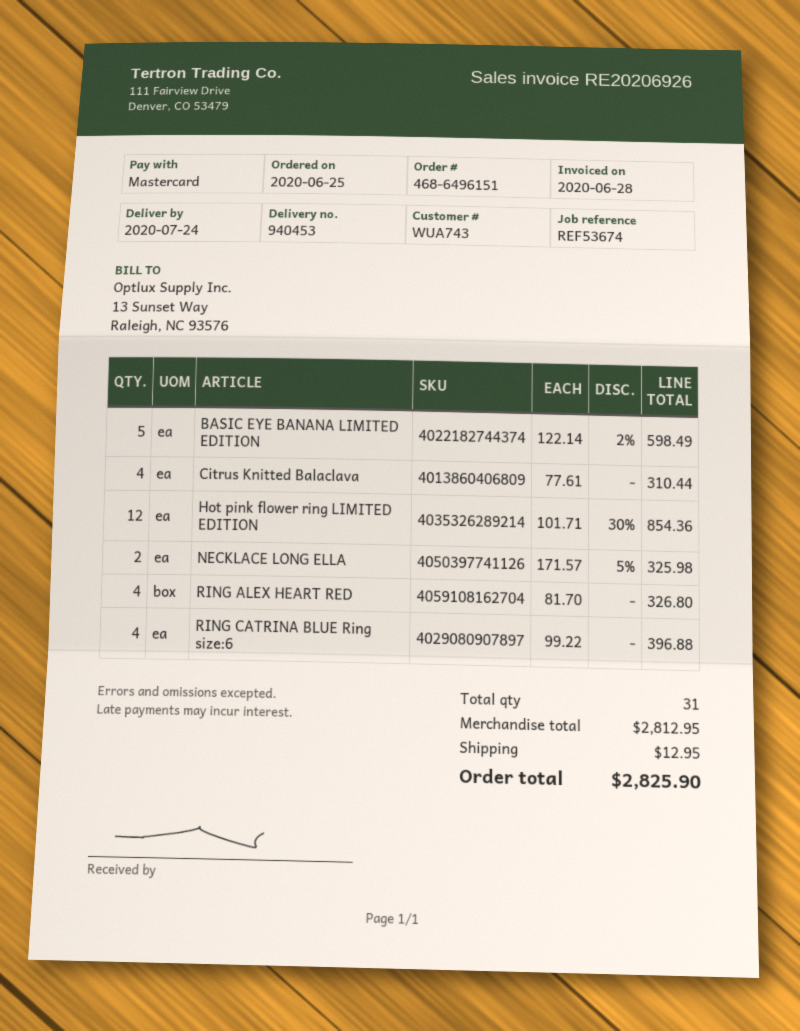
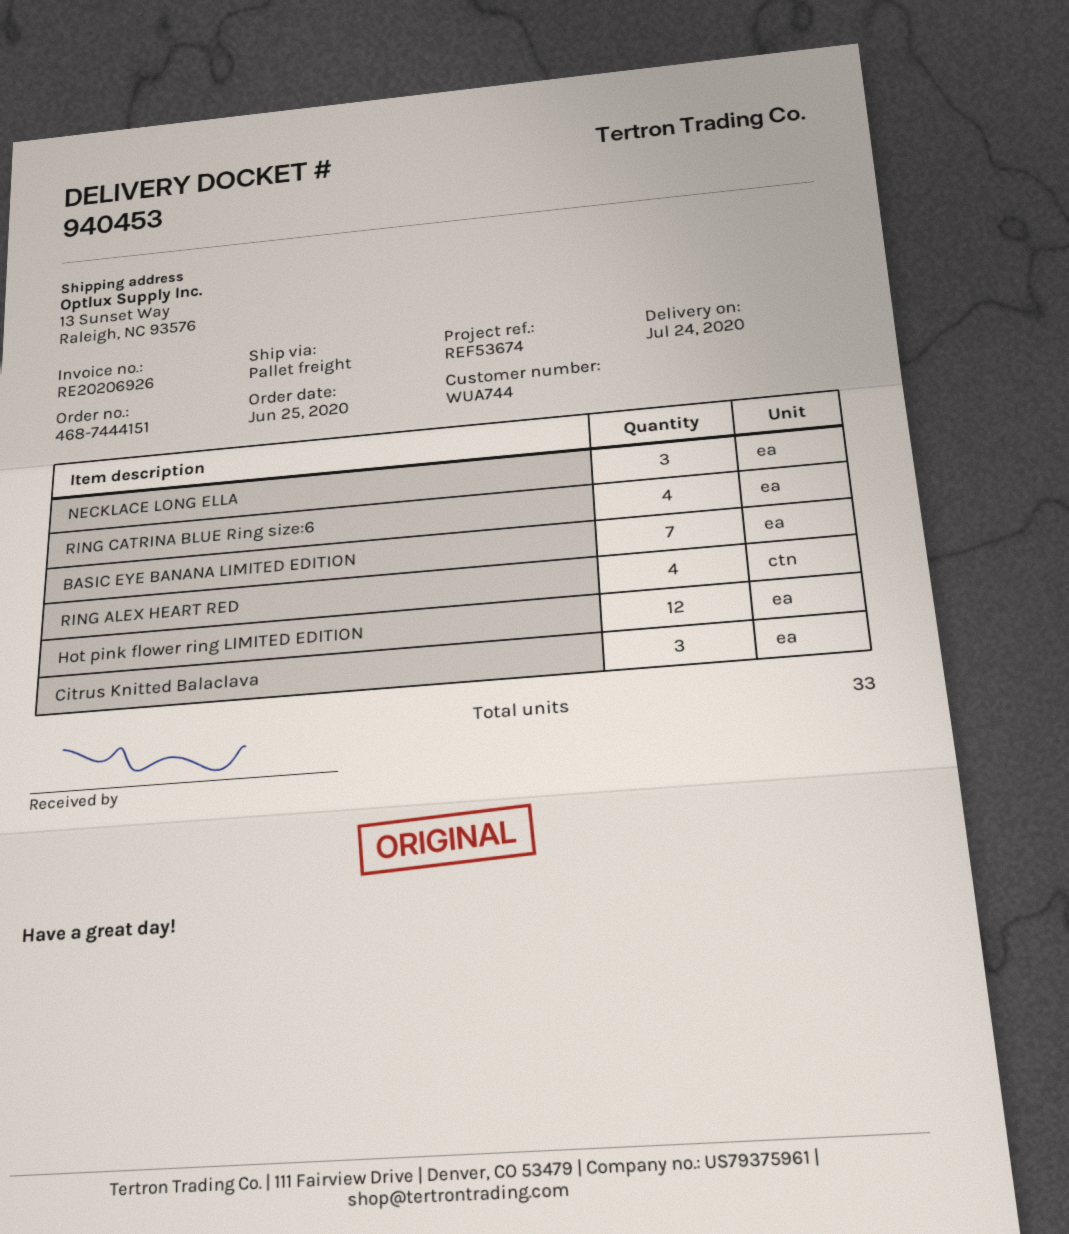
order number: 468-6496151 -> 468-7444151
customer number: WUA743 -> WUA744
BASIC EYE BANANA LIMITED EDITION: 5 -> 7
Citrus Knitted Balaclava: 4 -> 3
NECKLACE LONG ELLA: 2 -> 3
total quantity: 31 -> 33

